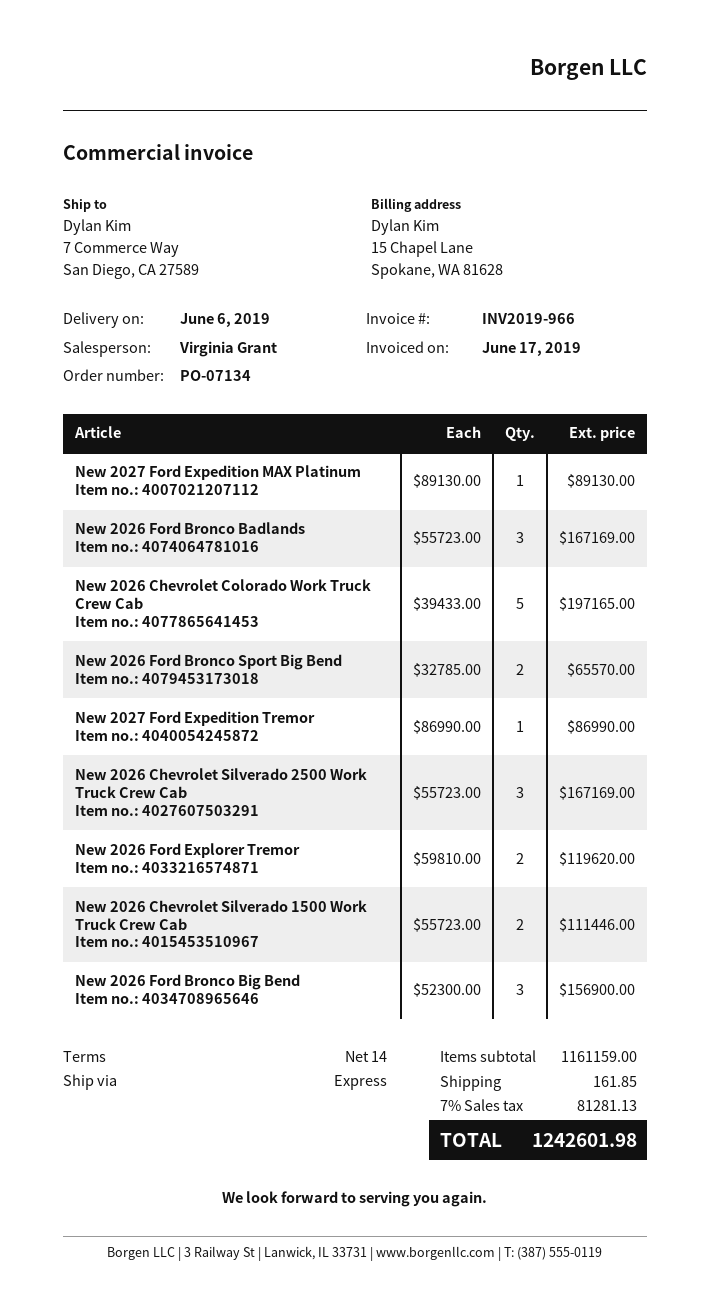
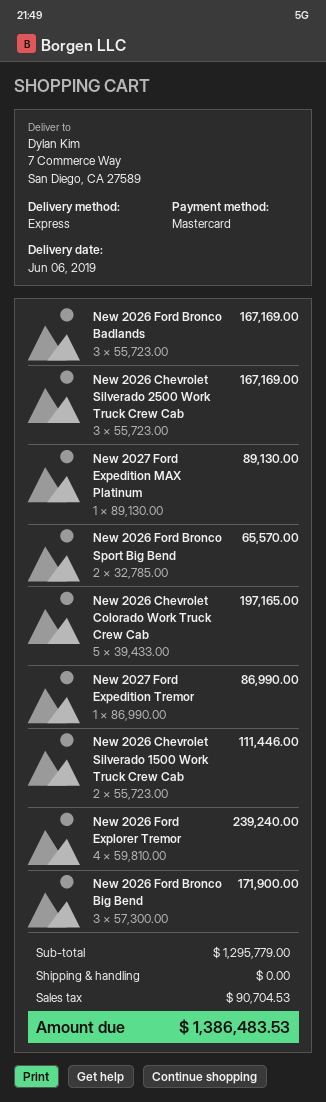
New 2026 Ford Explorer Tremor: 2 x 59810.00 = 119620.00 -> 4 x 59810.00 = 239240.00
New 2026 Ford Bronco Big Bend: 3 x 52300.00 = 156900.00 -> 3 x 57300.00 = 171900.00
subtotal: 1161159.00 -> 1295779.00
shipping: 161.85 -> 0.00
tax: 81281.13 -> 90704.53
total: 1242601.98 -> 1386483.53

